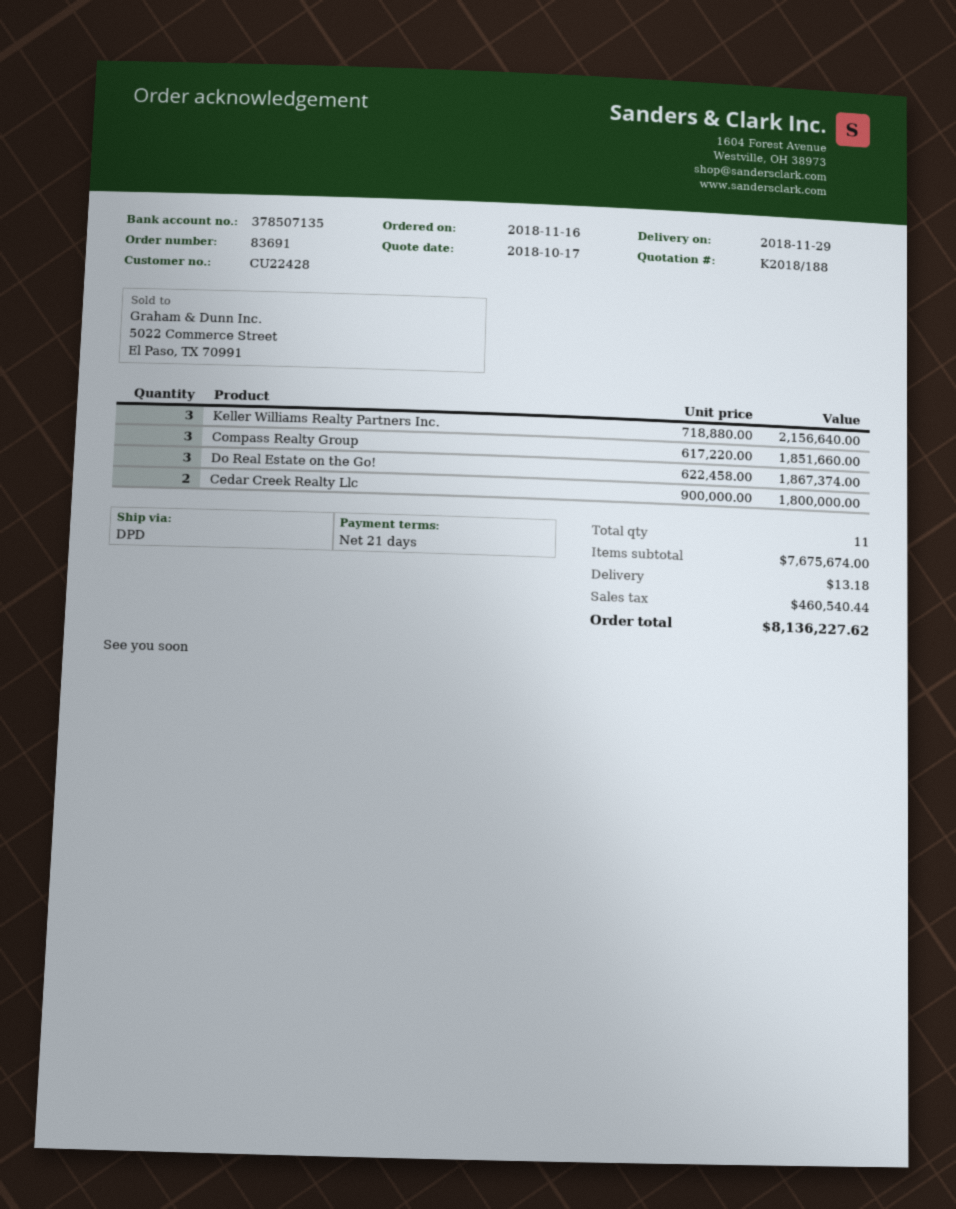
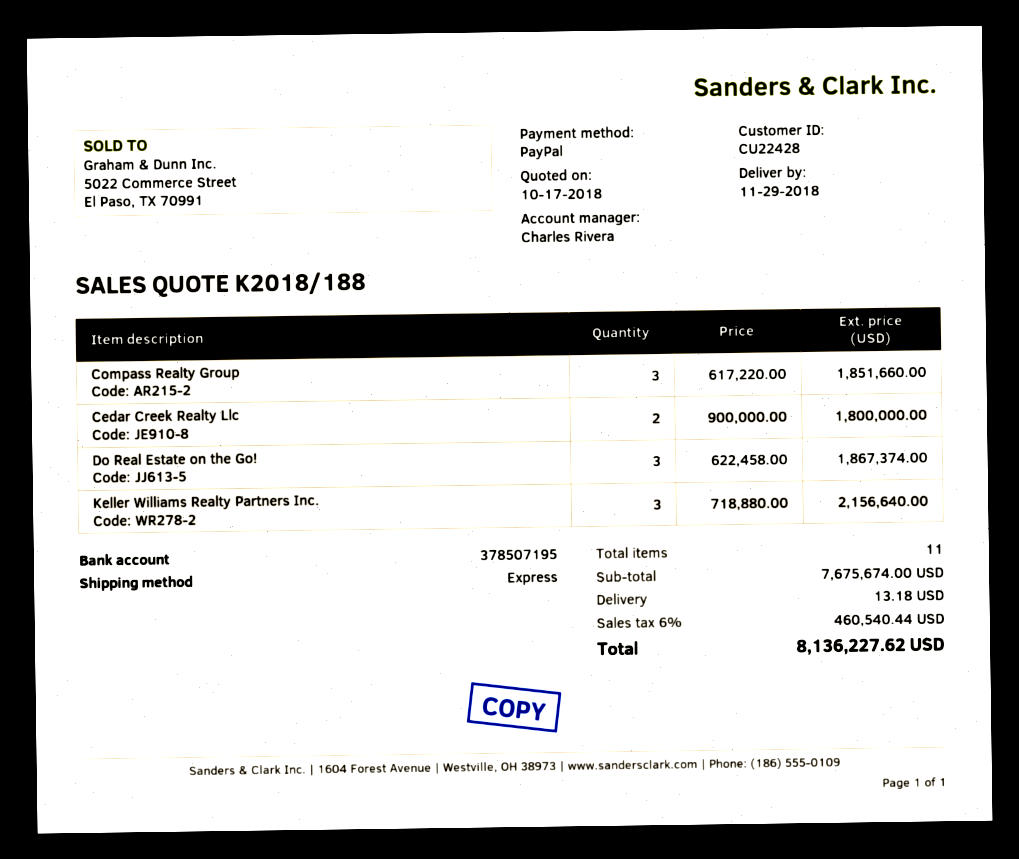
bank account: 378507135 -> 378507195
shipping method: DPD -> express

